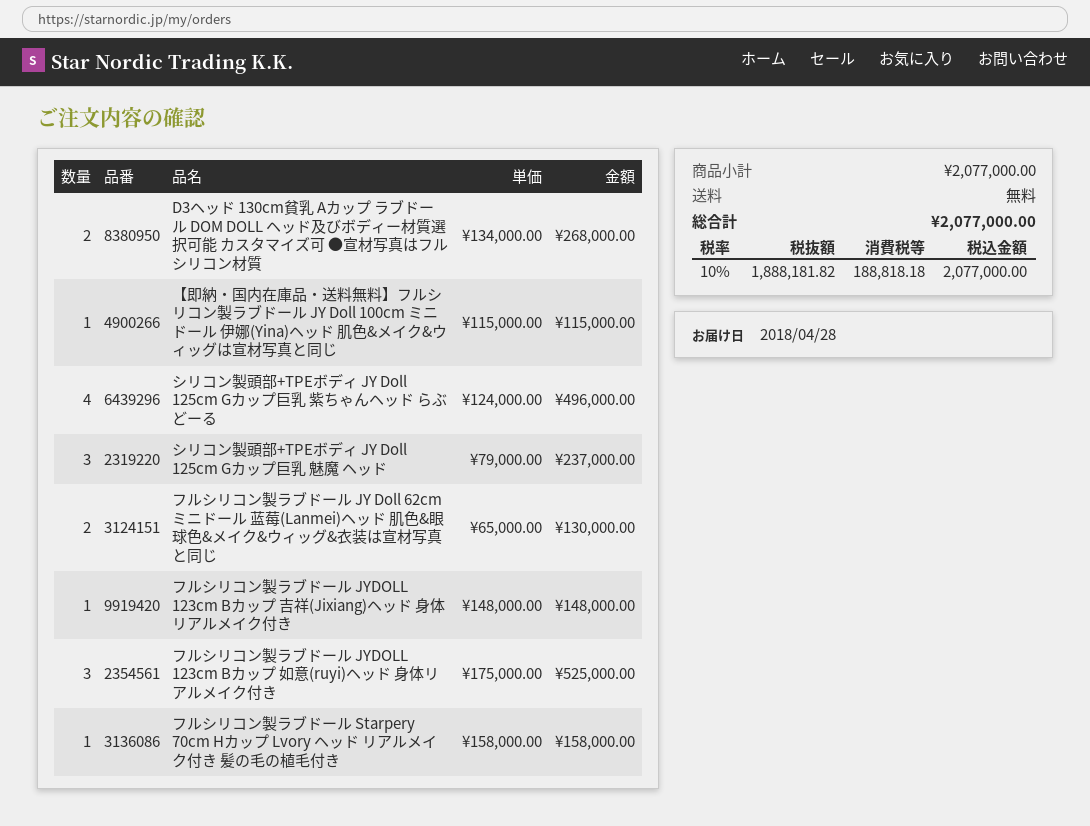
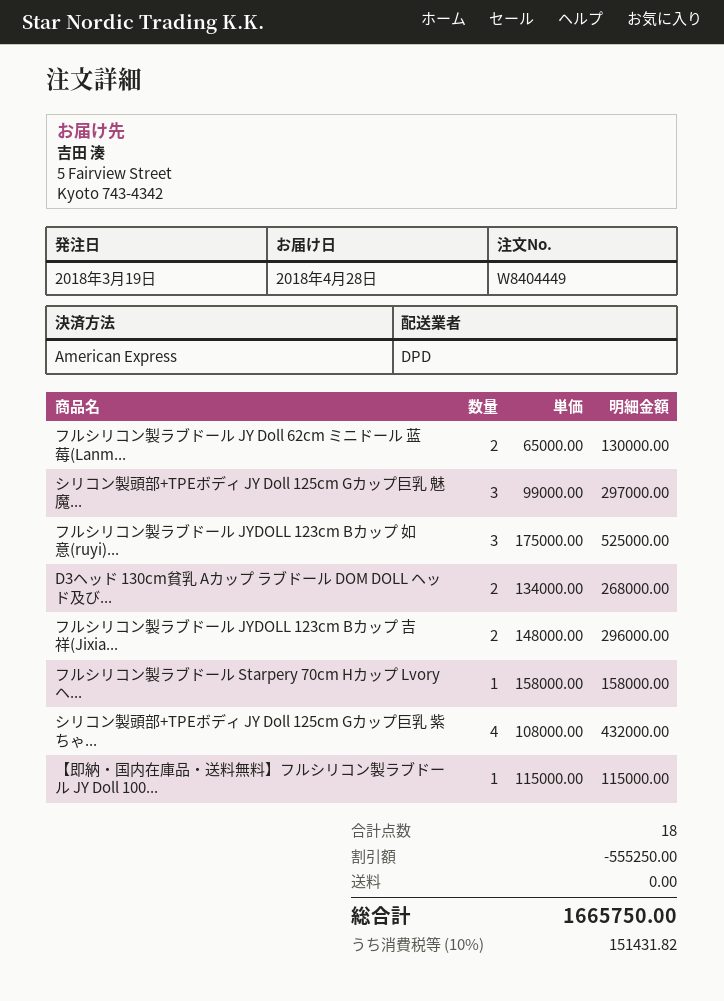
シリコン製頭部+TPEボディ JY Doll 125cm Gカップ巨乳 紫ちゃんヘッド らぶどーる: 4 x 124000.00 = 496000.00 -> 4 x 108000.00 = 432000.00
シリコン製頭部+TPEボディ JY Doll 125cm Gカップ巨乳 魅魔 ヘッド: 3 x 79000.00 = 237000.00 -> 3 x 99000.00 = 297000.00
フルシリコン製ラブドール JYDOLL 123cm Bカップ 吉祥(Jixiang)ヘッド 身体リアルメイク付き: 1 x 148000.00 = 148000.00 -> 2 x 148000.00 = 296000.00
discount: none -> 555250.00
tax: 10% = 188818.18 -> 10% = 151431.82
total: 2077000.00 -> 1665750.00

